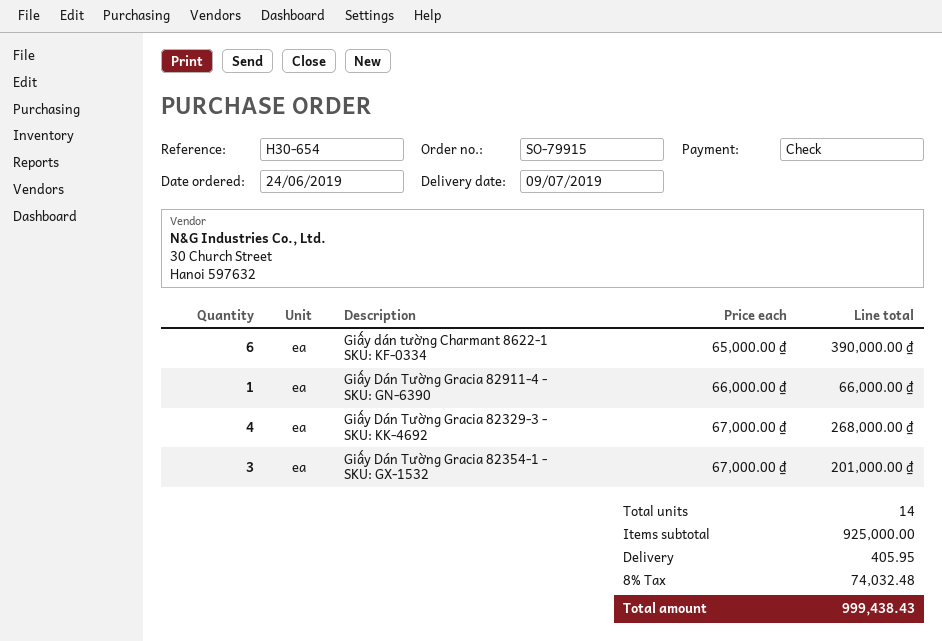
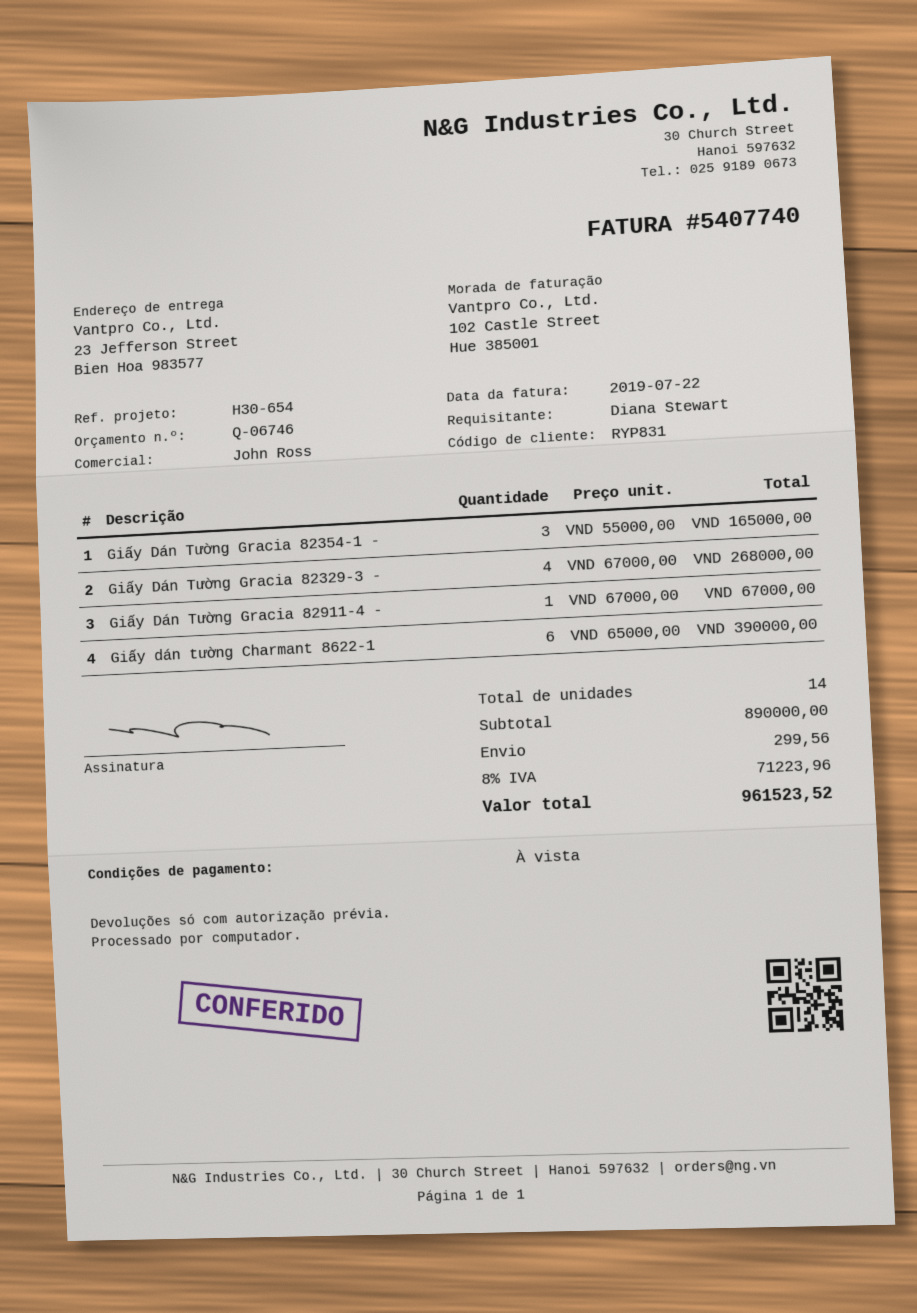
Giấy Dán Tường Gracia 82911-4 -: 1 x 66000.00 = 66000.00 -> 1 x 67000.00 = 67000.00
Giấy Dán Tường Gracia 82354-1 -: 3 x 67000.00 = 201000.00 -> 3 x 55000.00 = 165000.00
subtotal: 925000.00 -> 890000.00
shipping: 405.95 -> 299.56
tax: 8% = 74032.48 -> 8% = 71223.96
total: 999438.43 -> 961523.52

